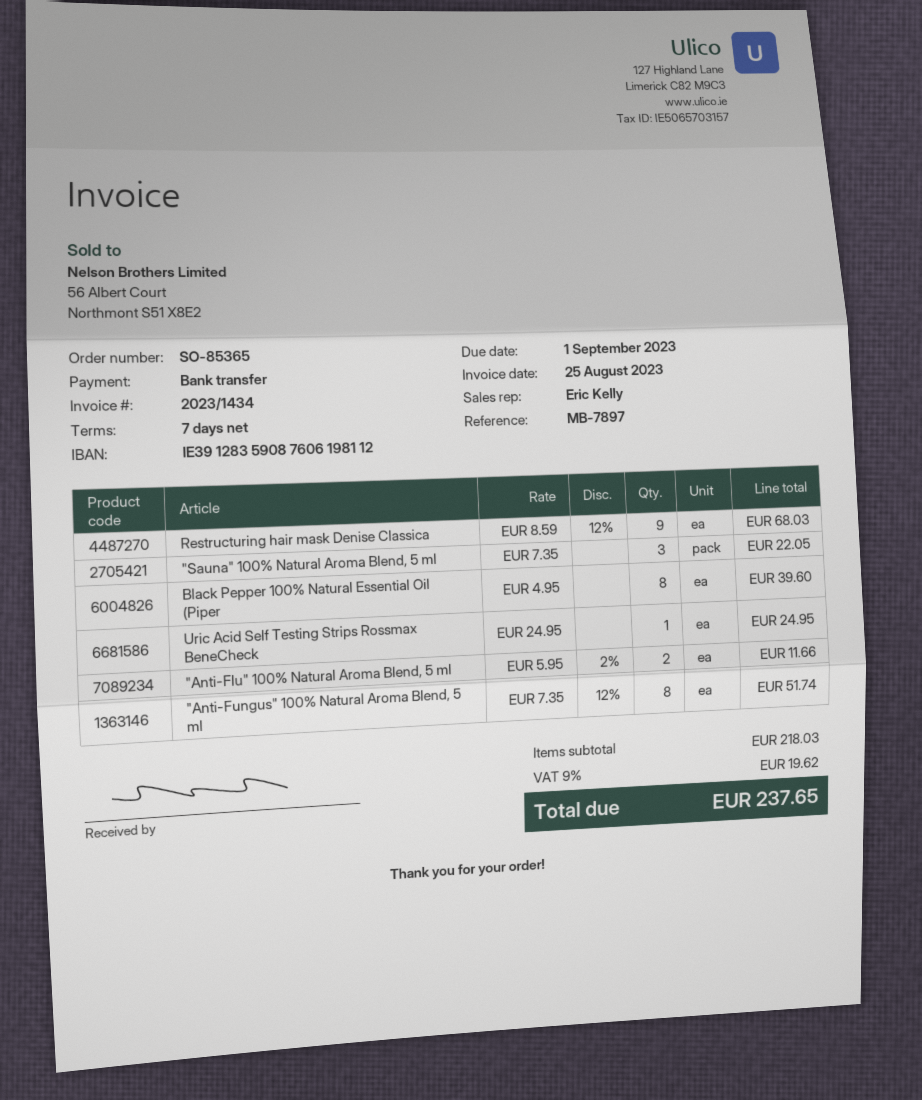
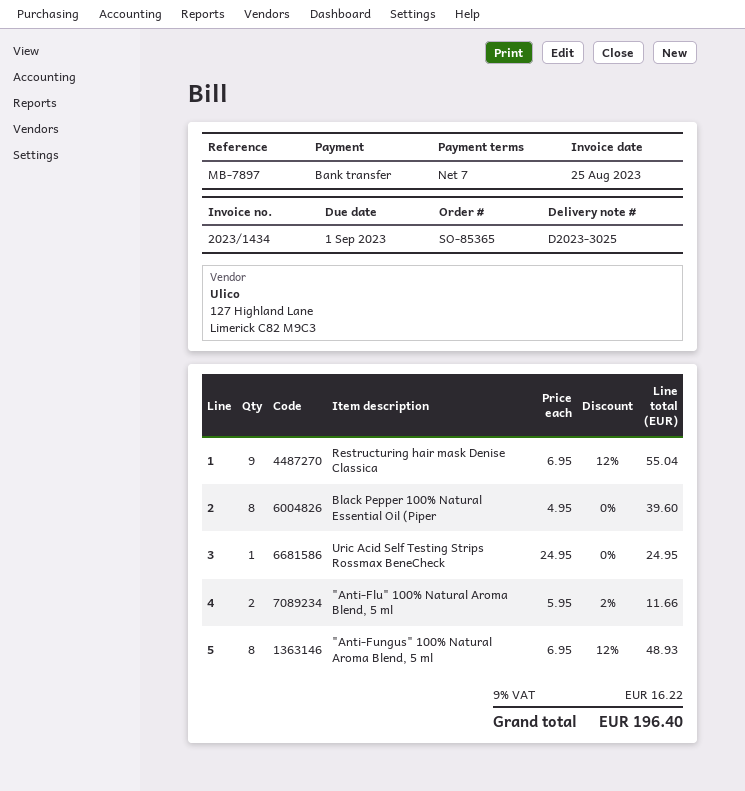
Restructuring hair mask Denise Classica: 9 x 8.59 - 12% = 68.03 -> 9 x 6.95 - 12% = 55.04
"Sauna" 100% Natural Aroma Blend, 5 ml: 3 x 7.35 = 22.05 -> none
"Anti-Fungus" 100% Natural Aroma Blend, 5 ml: 8 x 7.35 - 12% = 51.74 -> 8 x 6.95 - 12% = 48.93
tax: 9% = 19.62 -> 9% = 16.22
total: 237.65 -> 196.40

